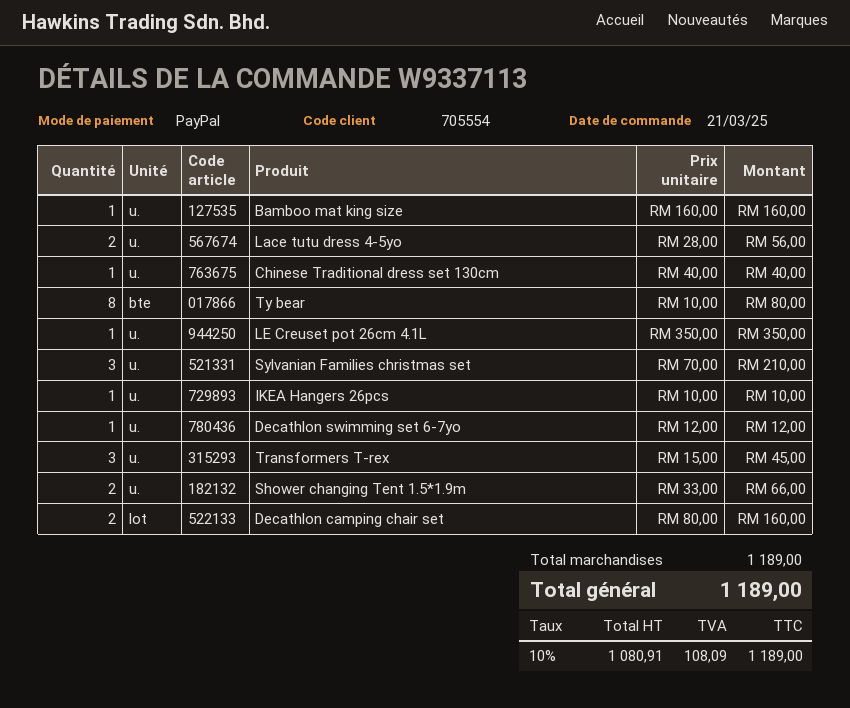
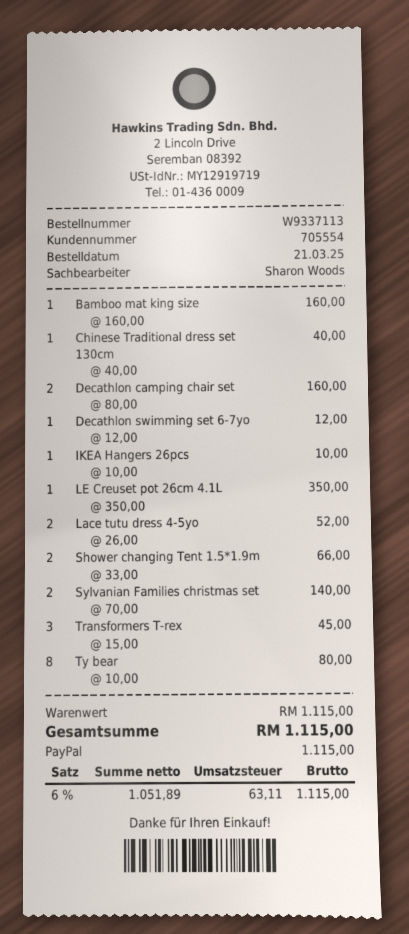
Lace tutu dress 4-5yo: 2 x 28.00 = 56.00 -> 2 x 26.00 = 52.00
Sylvanian Families christmas set: 3 x 70.00 = 210.00 -> 2 x 70.00 = 140.00
subtotal: 1189.00 -> 1115.00
net: 1080.91 -> 1051.89
tax: 10% = 108.09 -> 6% = 63.11
total: 1189.00 -> 1115.00

